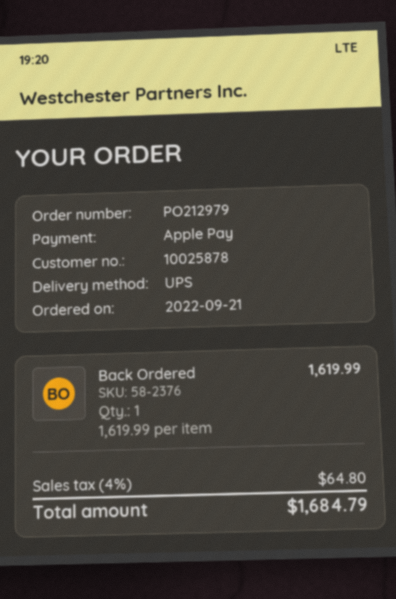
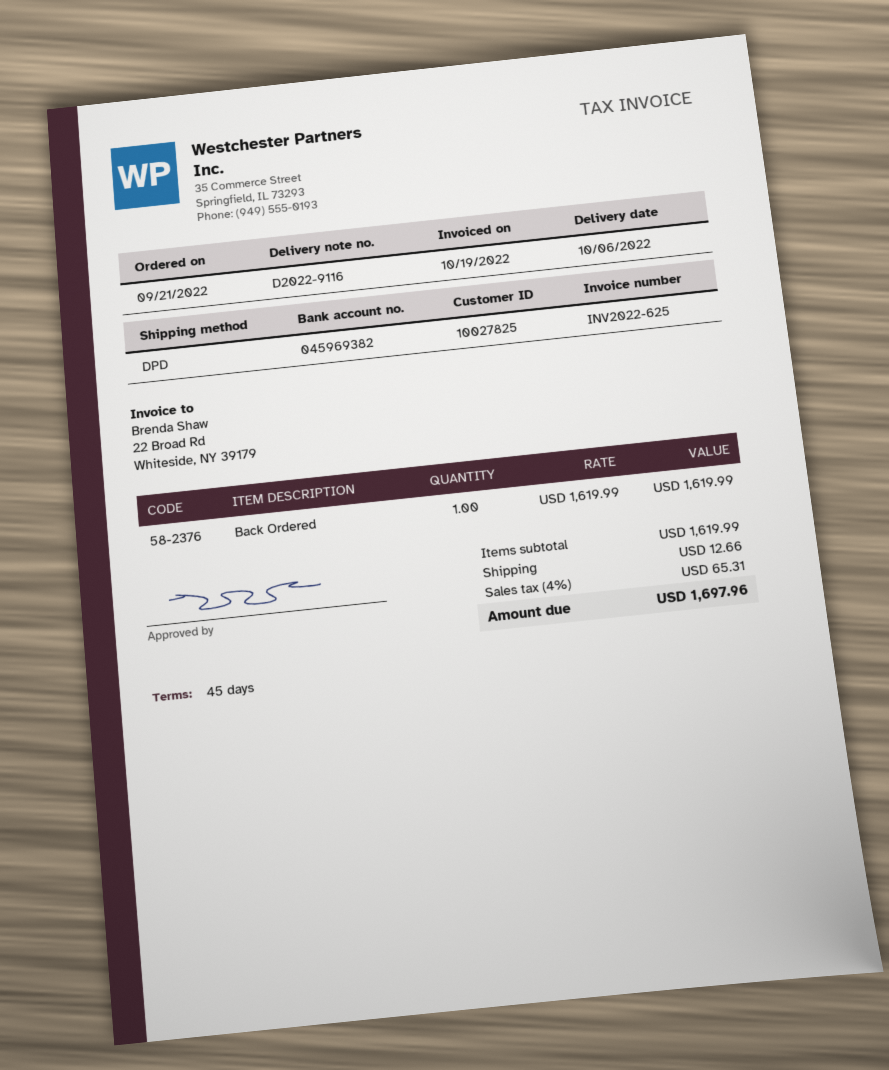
customer number: 10025878 -> 10027825
shipping method: UPS -> DPD
shipping: none -> 12.66
tax: 4% = 64.80 -> 4% = 65.31
total: 1684.79 -> 1697.96

